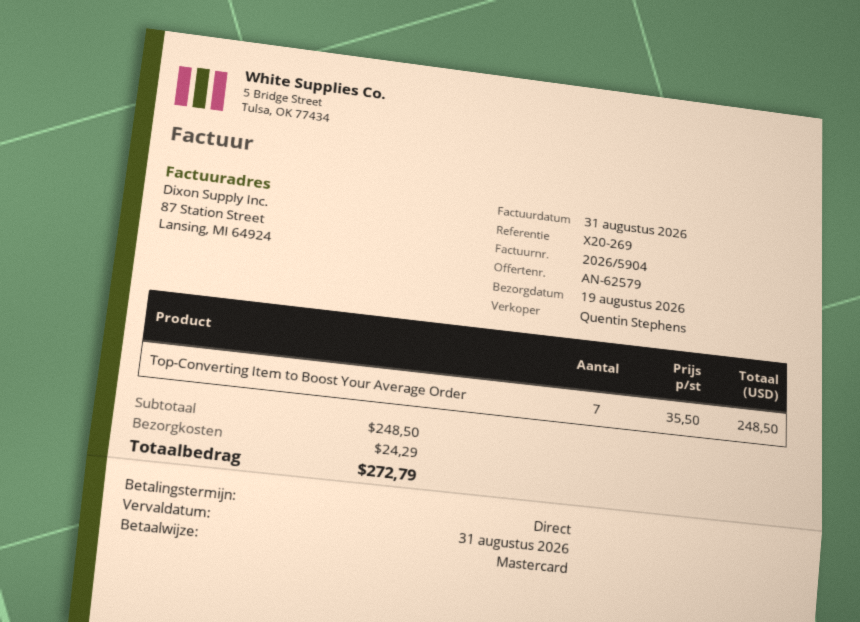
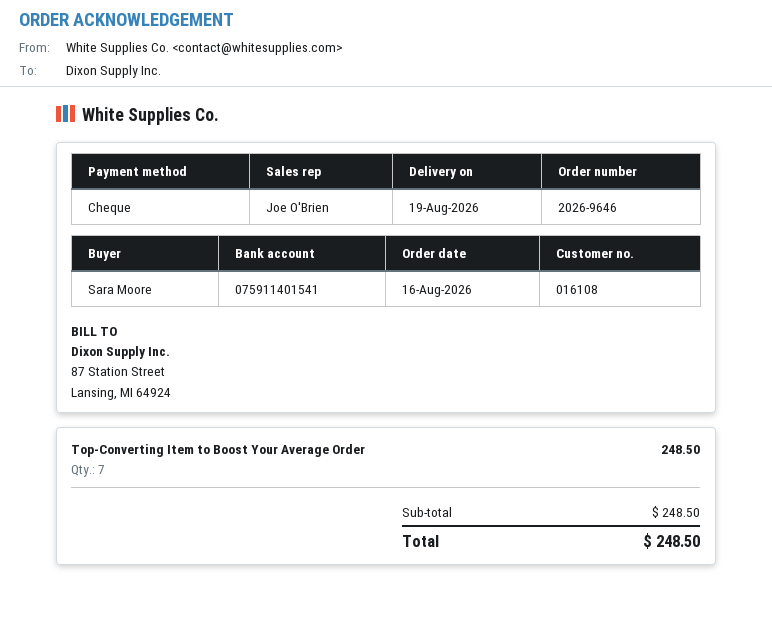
sales rep: Quentin Stephens -> Joe O'Brien
payment method: Mastercard -> cheque
shipping: 24.29 -> none
total: 272.79 -> 248.50

